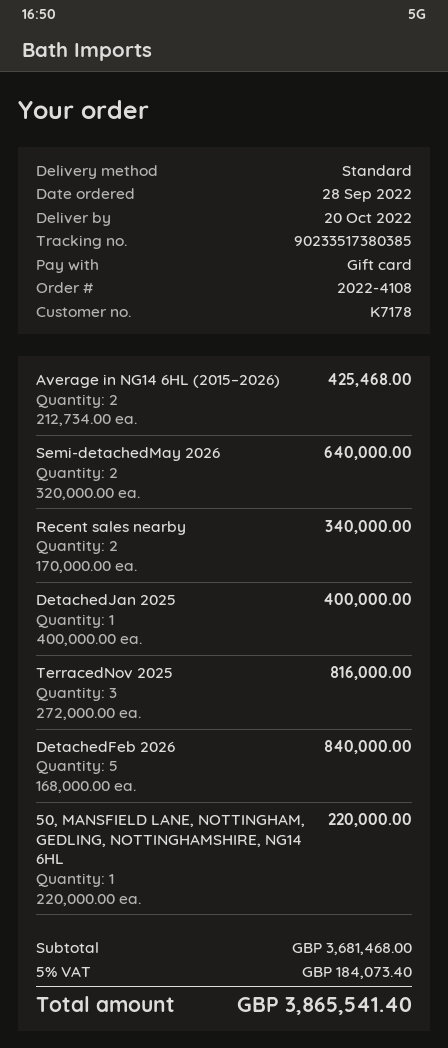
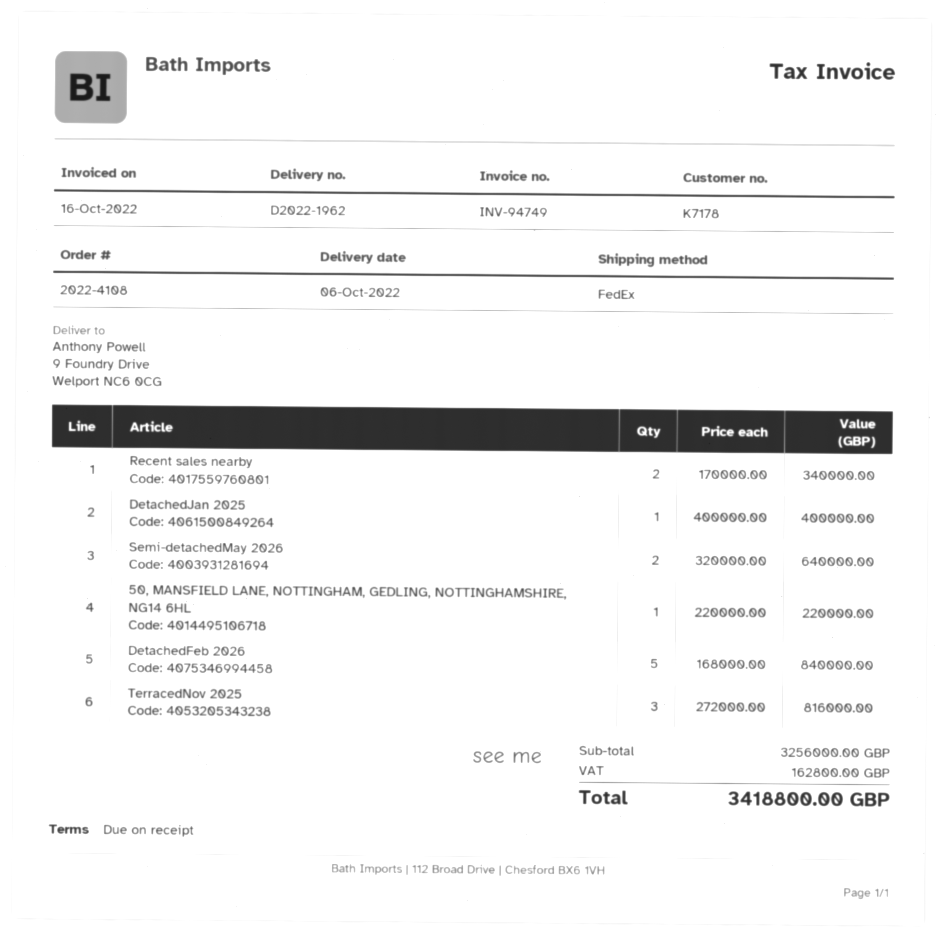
delivery date: 2022-10-20 -> 2022-10-06
shipping method: standard -> FedEx
Average in NG14 6HL (2015–2026): 2 x 212734.00 = 425468.00 -> none
subtotal: 3681468.00 -> 3256000.00
tax: 184073.40 -> 162800.00
total: 3865541.40 -> 3418800.00

